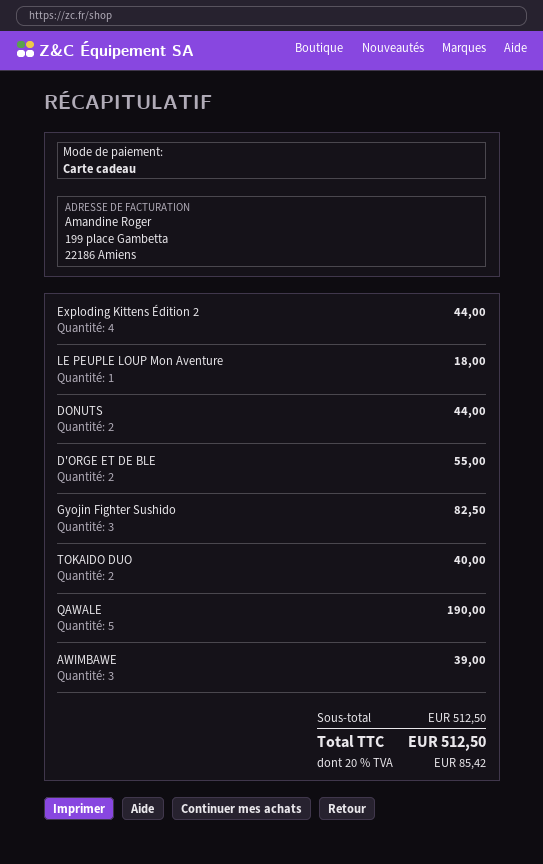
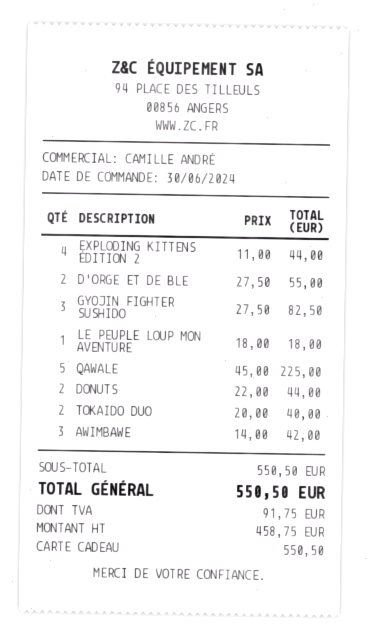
QAWALE: 5 for 190.00 -> 5 for 225.00
AWIMBAWE: 3 for 39.00 -> 3 for 42.00
subtotal: 512.50 -> 550.50
tax: 85.42 -> 91.75
total: 512.50 -> 550.50

